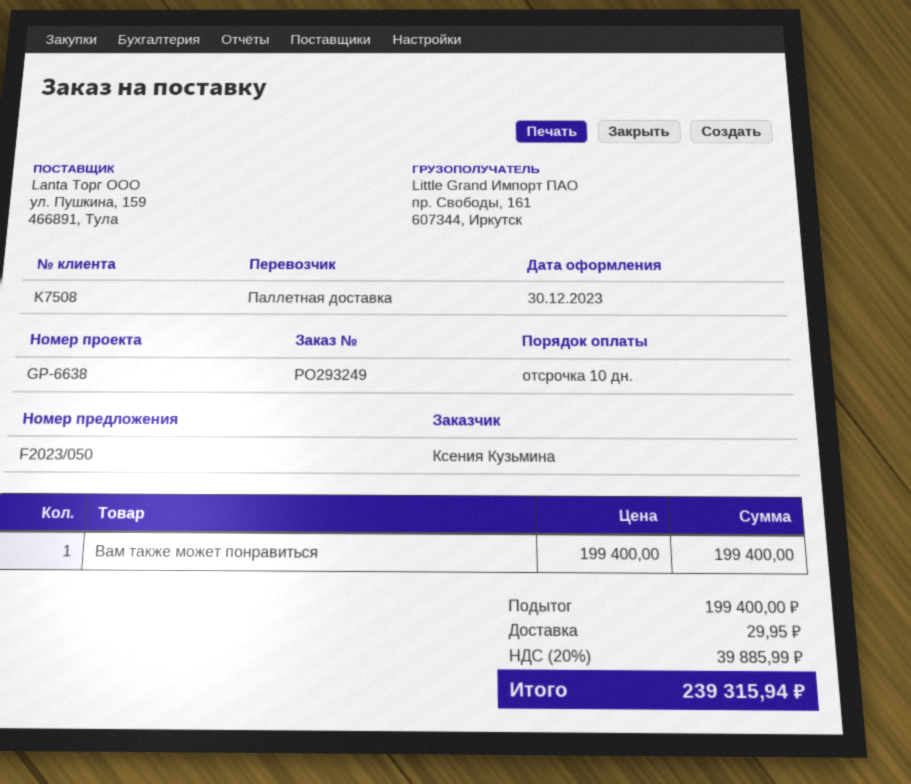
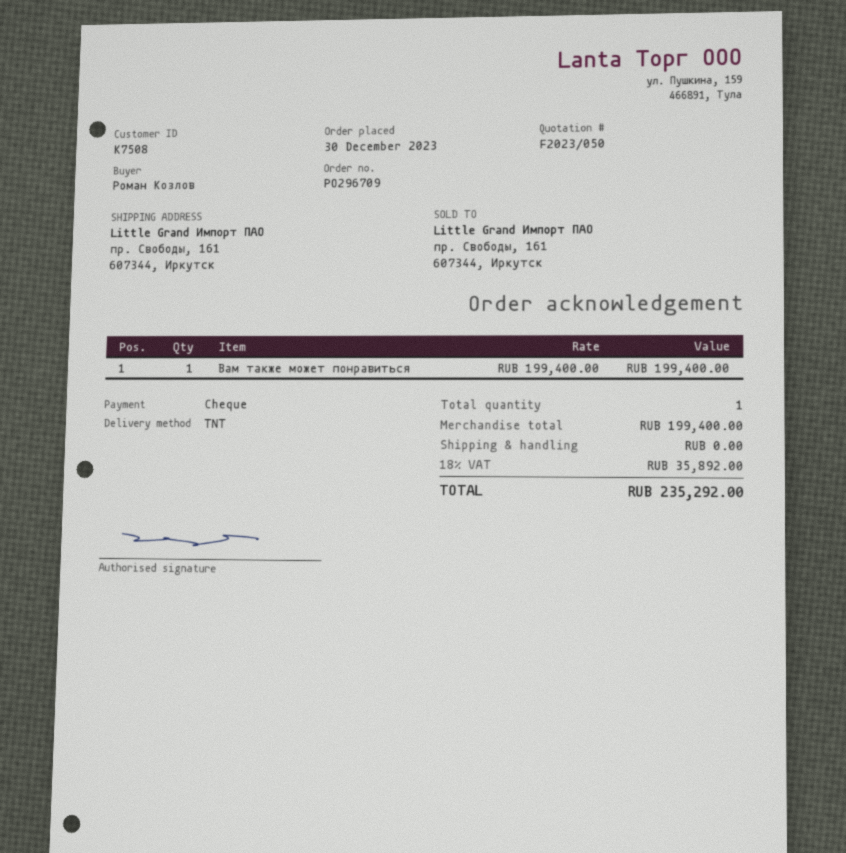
order number: PO293249 -> PO296709
ordered by: Ксения Кузьмина -> Роман Козлов
shipping method: pallet freight -> TNT
shipping: 29.95 -> 0.00
tax: 20% = 39885.99 -> 18% = 35892.00
total: 239315.94 -> 235292.00

